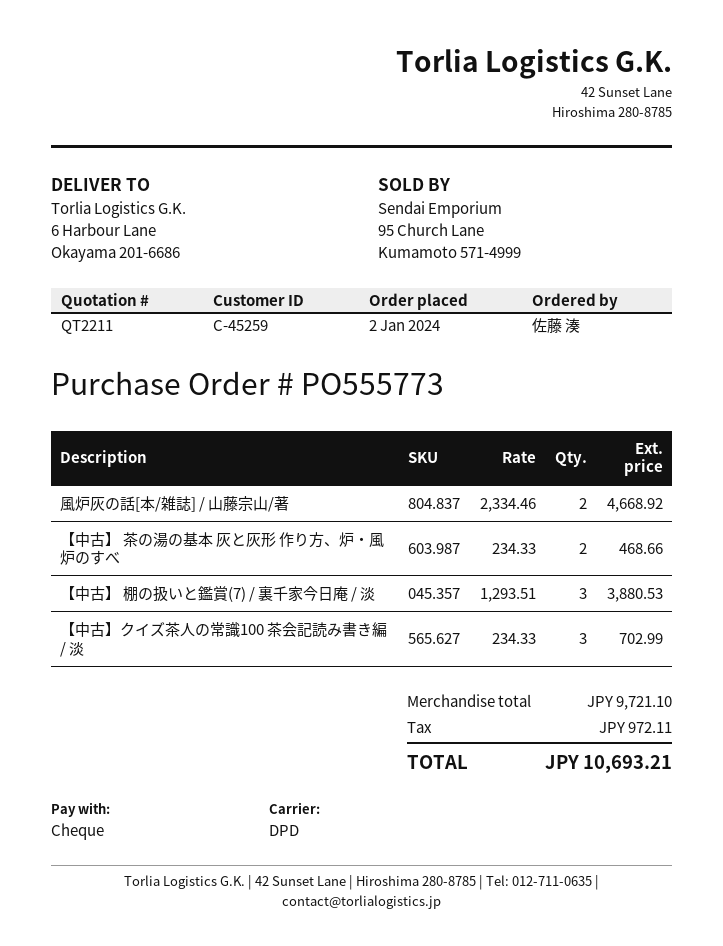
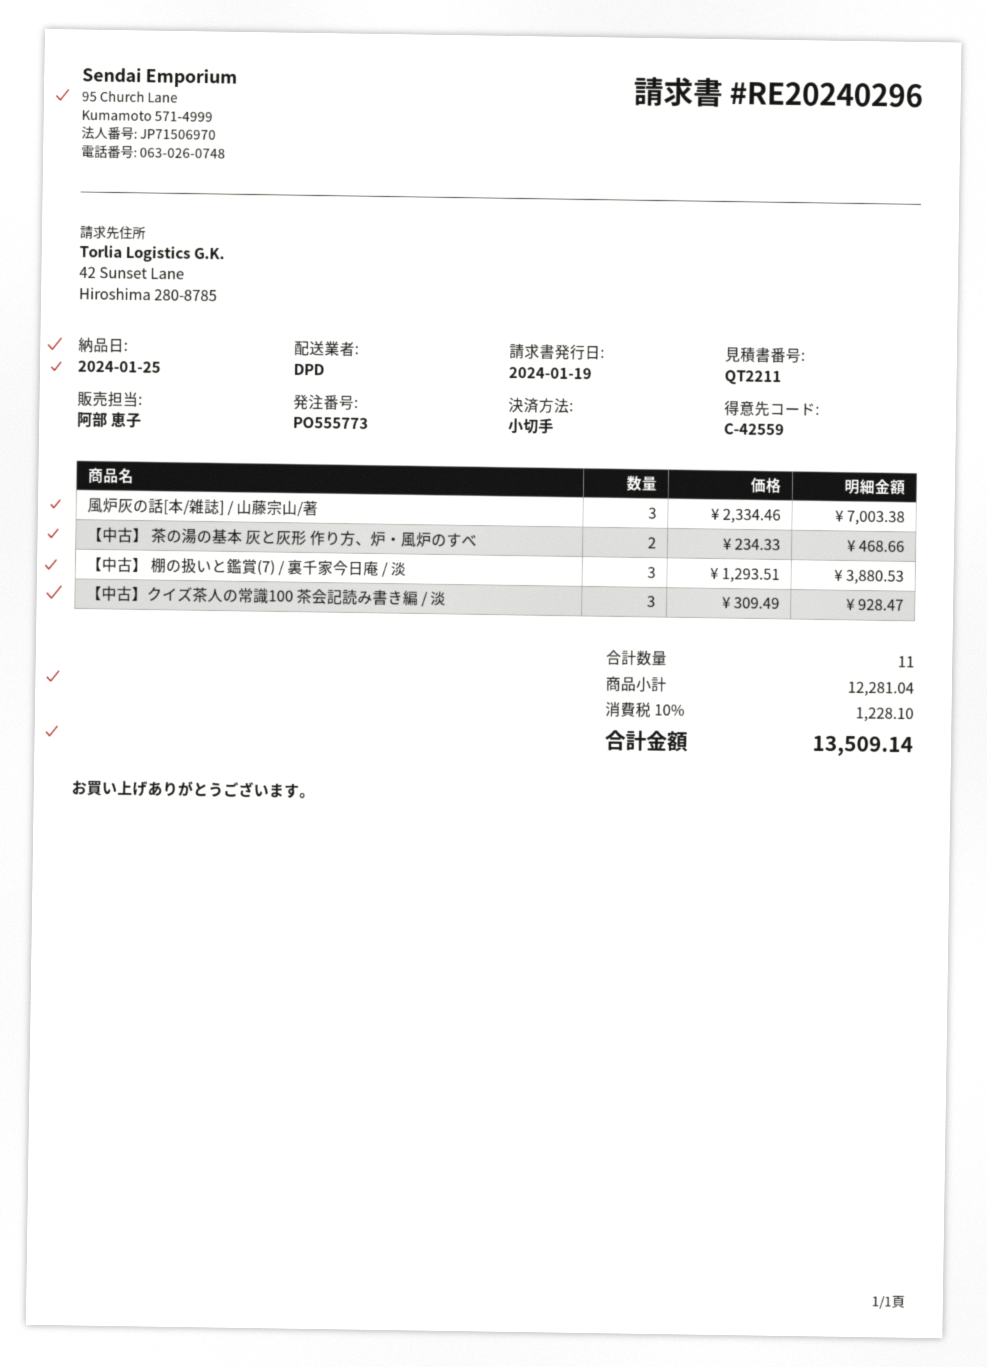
customer number: C-45259 -> C-42559
風炉灰の話[本/雑誌] / 山藤宗山/著: 2 x 2334.46 = 4668.92 -> 3 x 2334.46 = 7003.38
【中古】クイズ茶人の常識100 茶会記読み書き編 / 淡: 3 x 234.33 = 702.99 -> 3 x 309.49 = 928.47
subtotal: 9721.10 -> 12281.04
tax: 972.11 -> 1228.10
total: 10693.21 -> 13509.14

